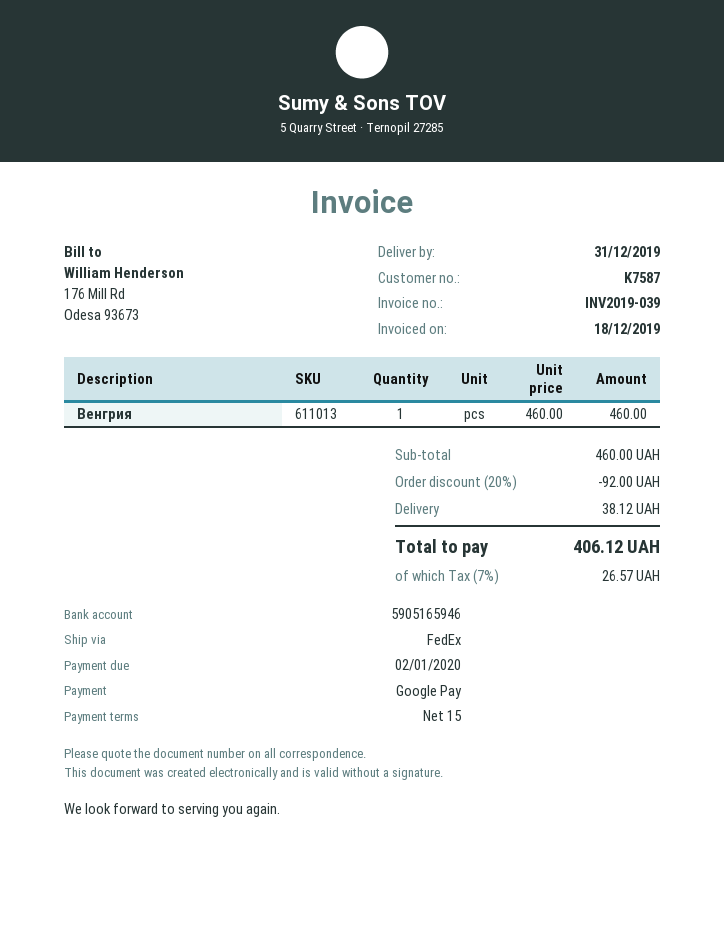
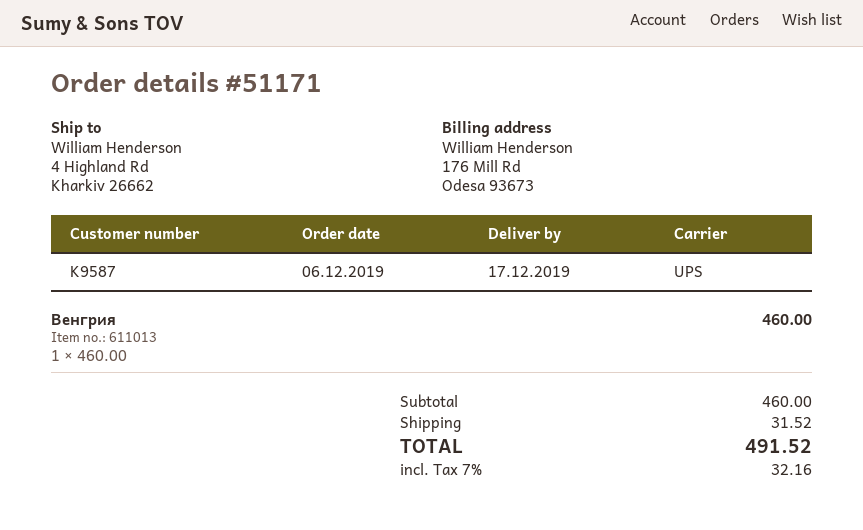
delivery date: 2019-12-31 -> 2019-12-17
customer number: K7587 -> K9587
shipping method: FedEx -> UPS
discount: 20% = 92.00 -> none
shipping: 38.12 -> 31.52
tax: 7% = 26.57 -> 7% = 32.16
total: 406.12 -> 491.52

